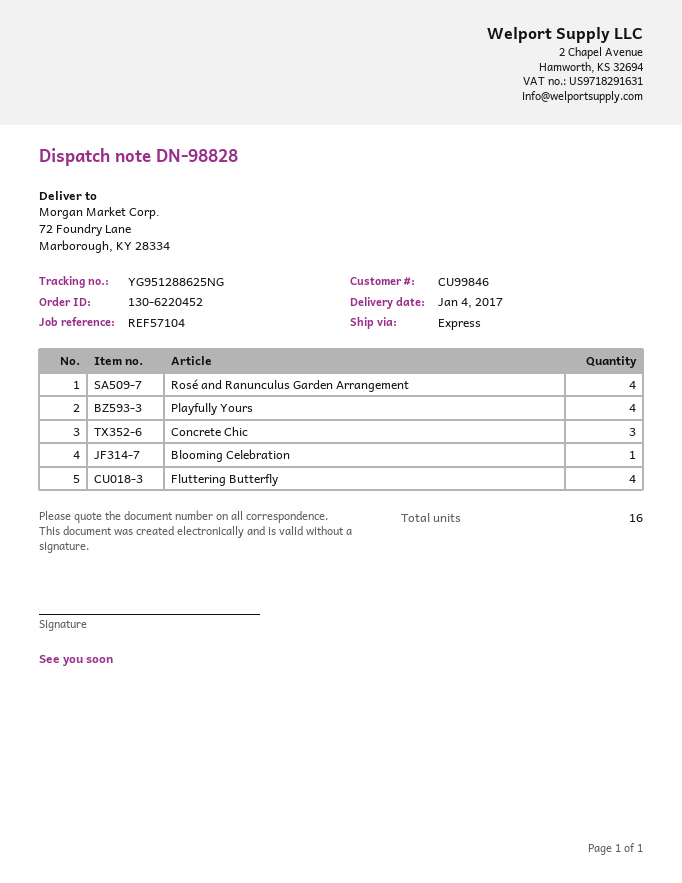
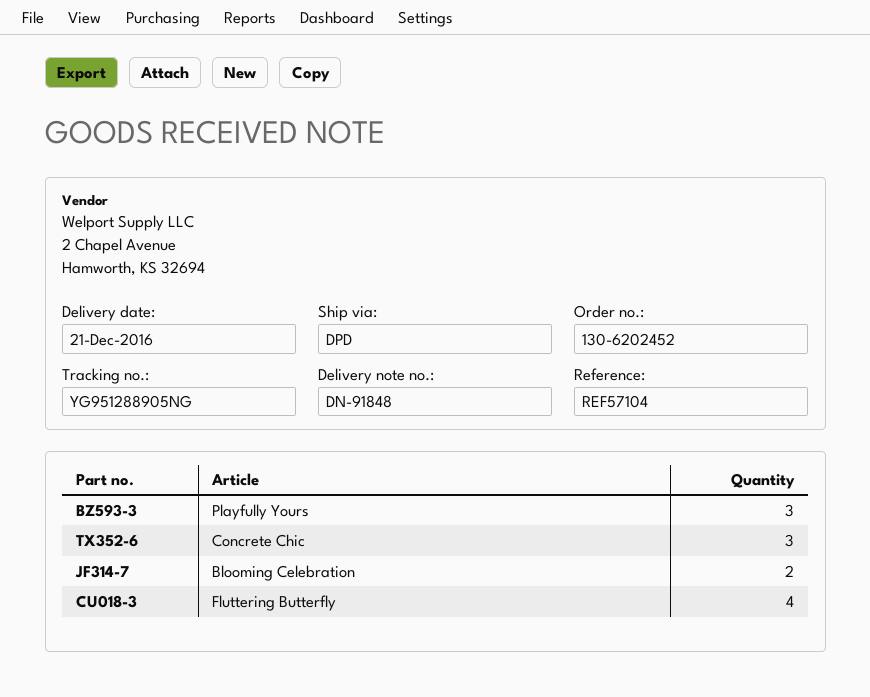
order number: 130-6220452 -> 130-6202452
delivery note number: DN-98828 -> DN-91848
delivery date: 2017-01-04 -> 2016-12-21
shipping method: express -> DPD
tracking number: YG951288625NG -> YG951288905NG
Rosé and Ranunculus Garden Arrangement: 4 -> none
Playfully Yours: 4 -> 3
Blooming Celebration: 1 -> 2

